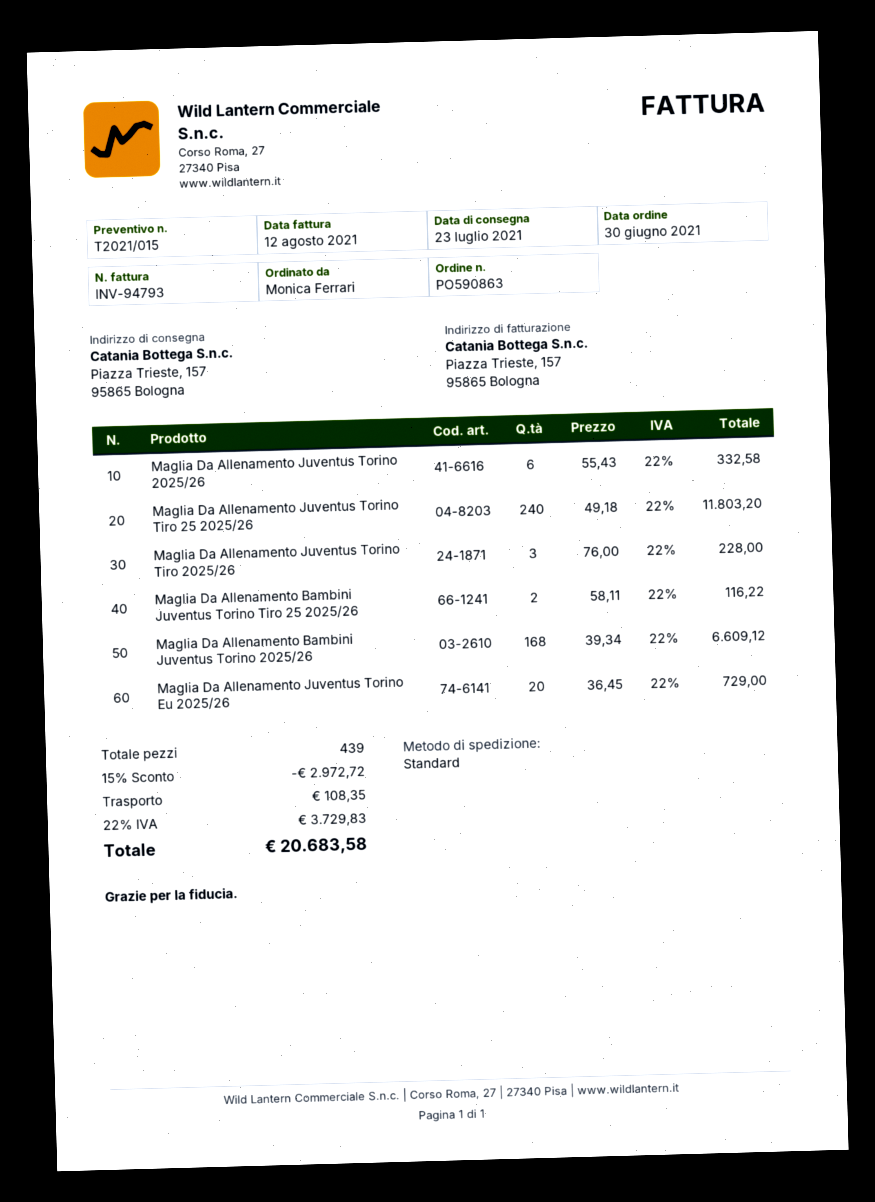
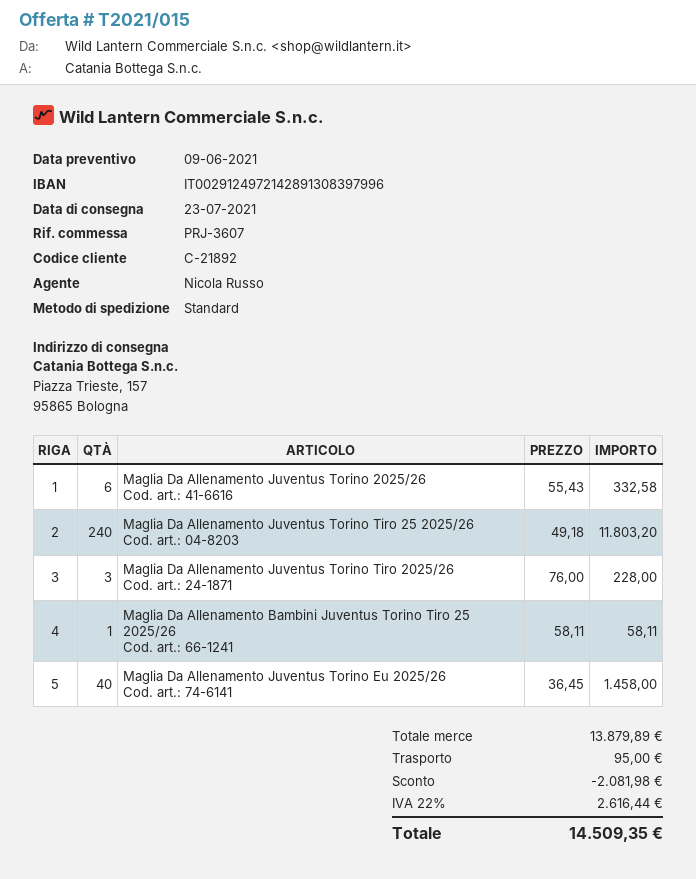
Maglia Da Allenamento Bambini Juventus Torino Tiro 25 2025/26: 2 x 58.11 = 116.22 -> 1 x 58.11 = 58.11
Maglia Da Allenamento Bambini Juventus Torino 2025/26: 168 x 39.34 = 6609.12 -> none
Maglia Da Allenamento Juventus Torino Eu 2025/26: 20 x 36.45 = 729.00 -> 40 x 36.45 = 1458.00
discount: 2972.72 -> 2081.98
shipping: 108.35 -> 95.00
tax: 22% = 3729.83 -> 22% = 2616.44
total: 20683.58 -> 14509.35

